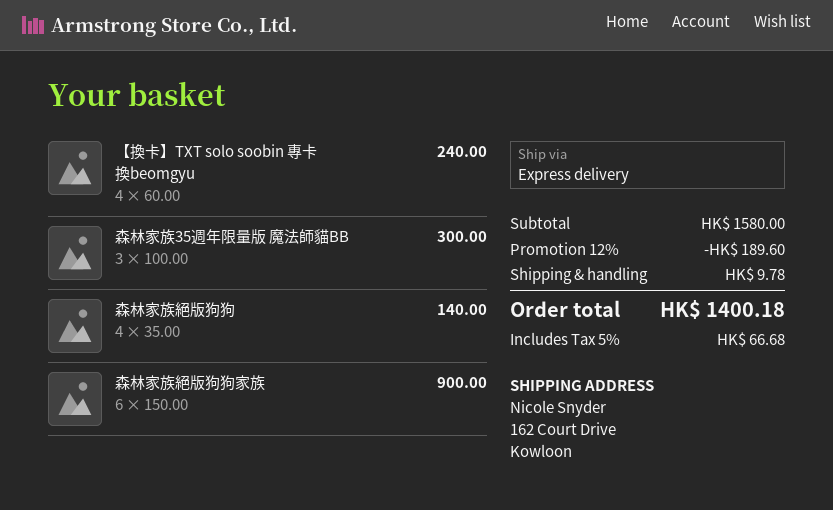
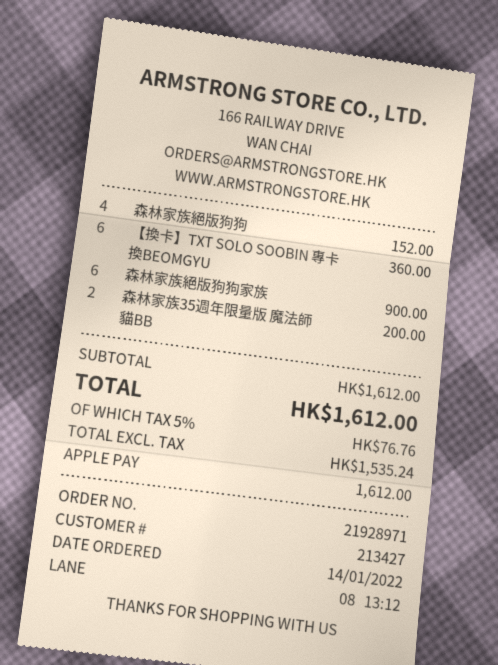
【換卡】TXT solo soobin 專卡換beomgyu: 4 for 240.00 -> 6 for 360.00
森林家族35週年限量版 魔法師貓BB: 3 for 300.00 -> 2 for 200.00
森林家族絕版狗狗: 4 for 140.00 -> 4 for 152.00
subtotal: 1580.00 -> 1612.00
discount: 12% = 189.60 -> none
shipping: 9.78 -> none
tax: 5% = 66.68 -> 5% = 76.76
total: 1400.18 -> 1612.00

